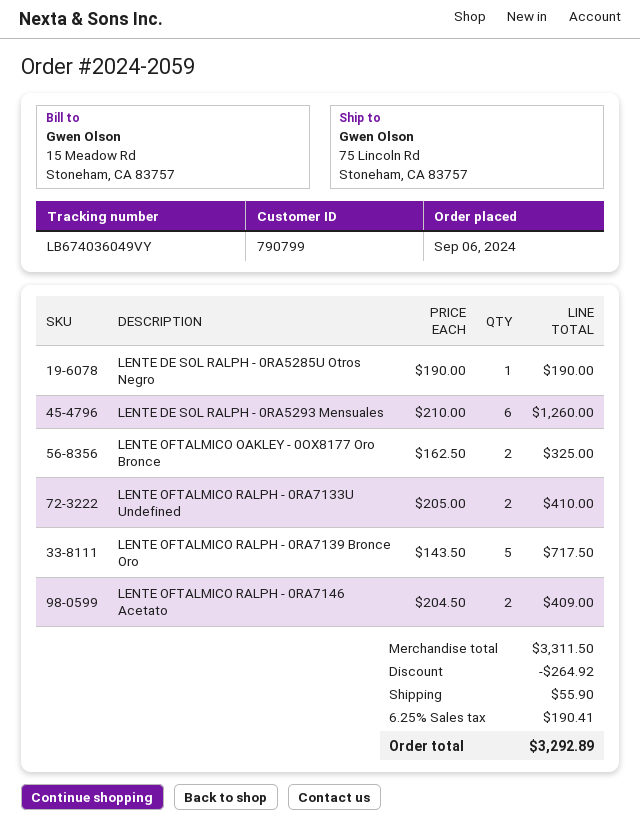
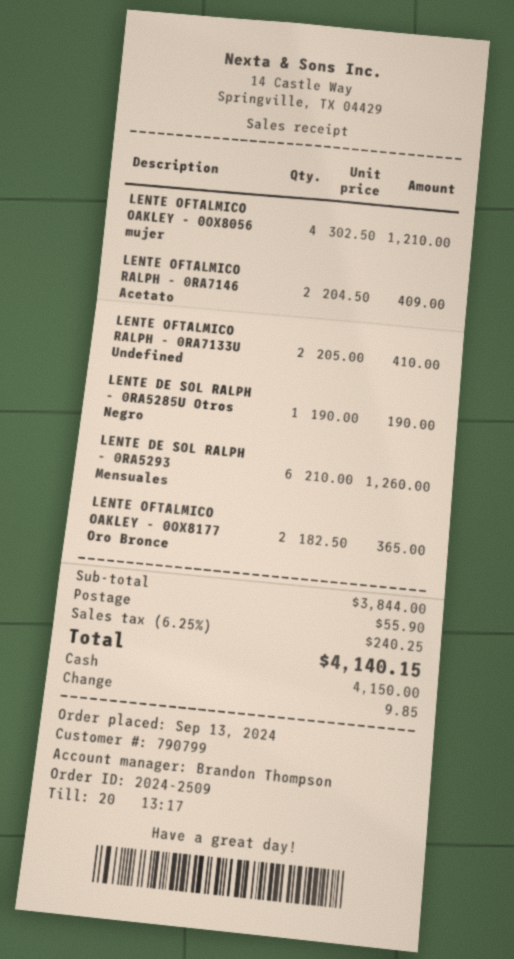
order number: 2024-2059 -> 2024-2509
order date: 2024-09-06 -> 2024-09-13
LENTE OFTALMICO OAKLEY - 0OX8177 Oro Bronce: 2 x 162.50 = 325.00 -> 2 x 182.50 = 365.00
LENTE OFTALMICO RALPH - 0RA7139 Bronce Oro: 5 x 143.50 = 717.50 -> none
LENTE OFTALMICO OAKLEY - 0OX8056 mujer: none -> 4 x 302.50 = 1210.00
subtotal: 3311.50 -> 3844.00
discount: 264.92 -> none
tax: 6.25% = 190.41 -> 6.25% = 240.25
total: 3292.89 -> 4140.15

